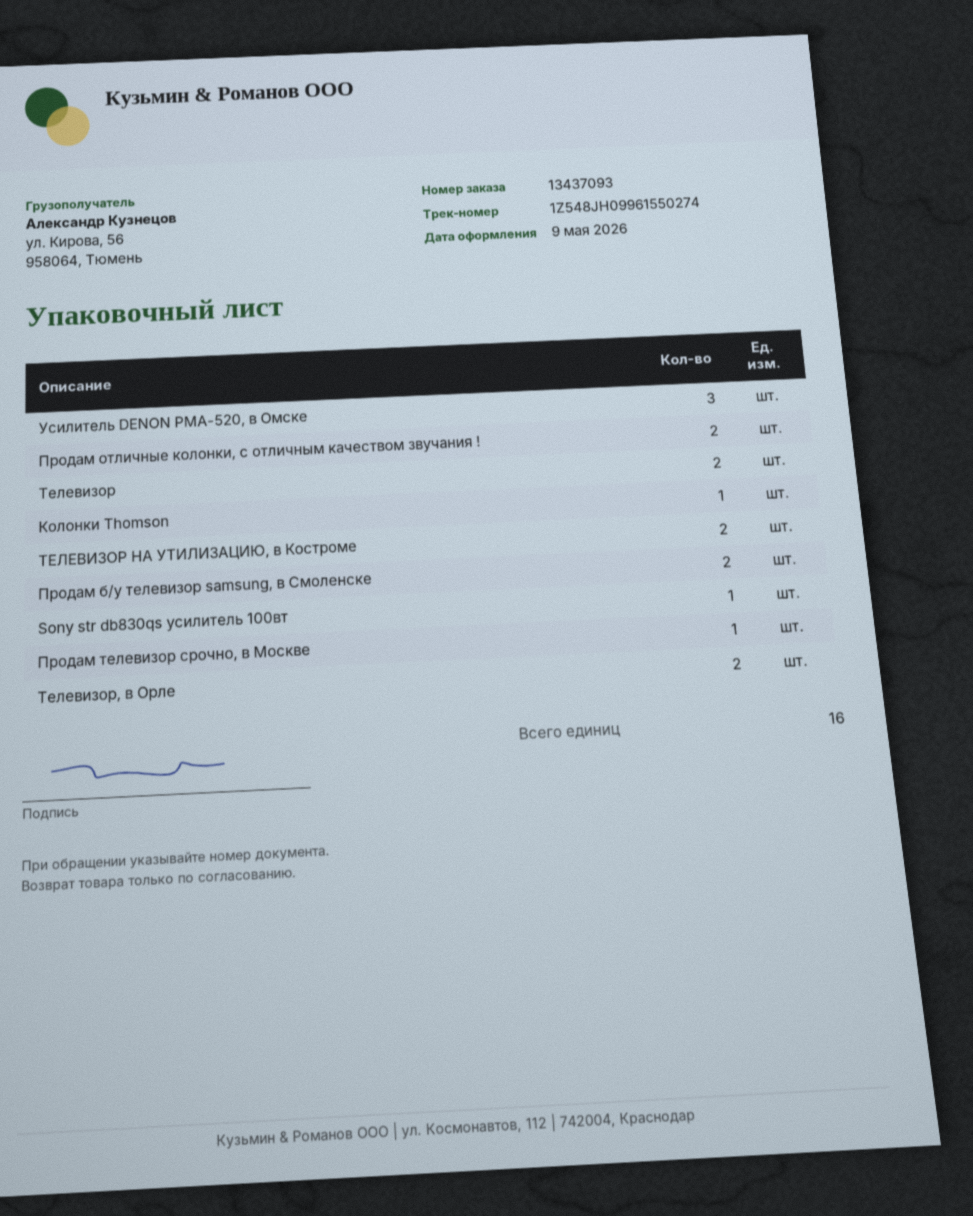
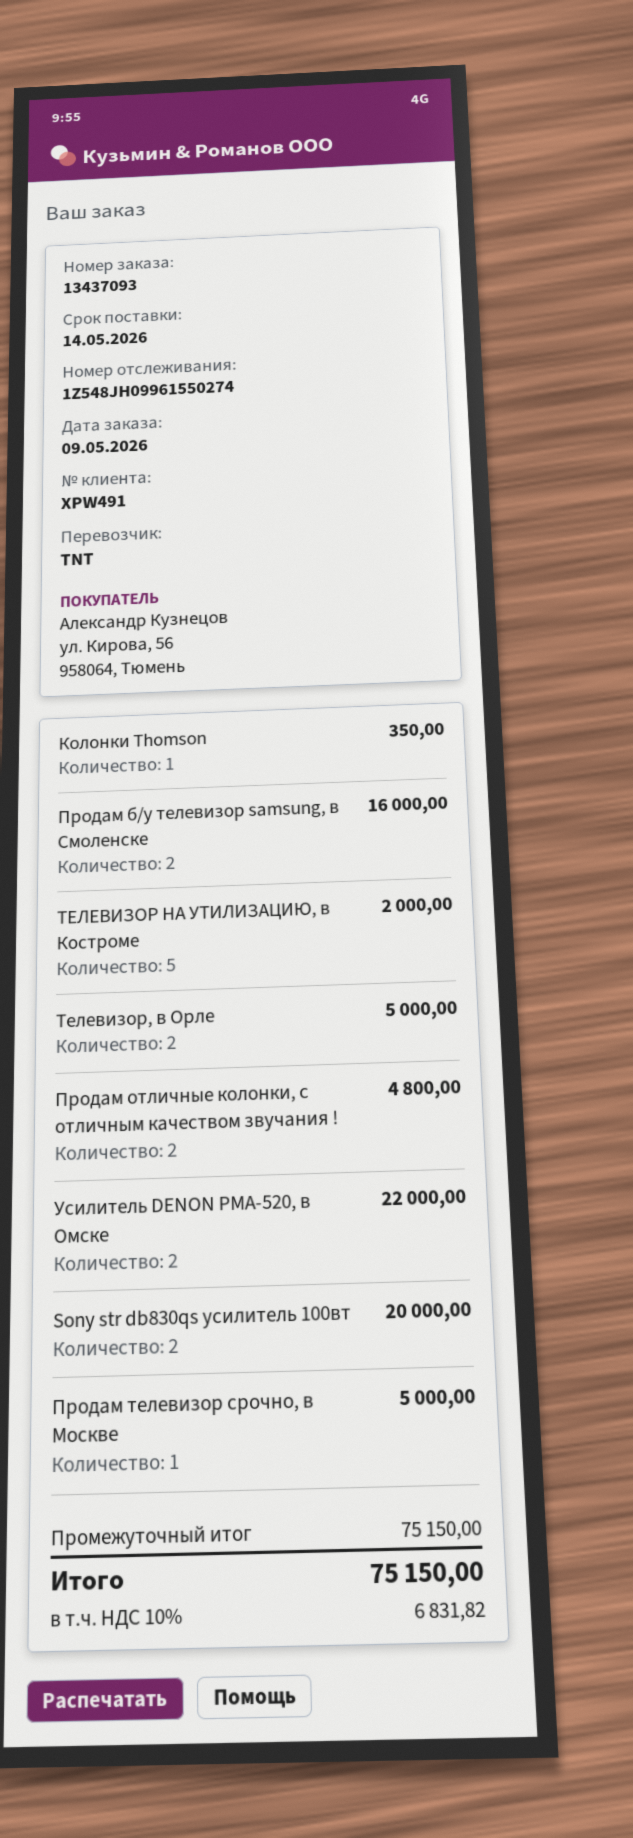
Усилитель DENON PMA-520, в Омске: 3 -> 2
Телевизор: 2 -> none
ТЕЛЕВИЗОР НА УТИЛИЗАЦИЮ, в Костроме: 2 -> 5
Sony str db830qs усилитель 100вт: 1 -> 2

